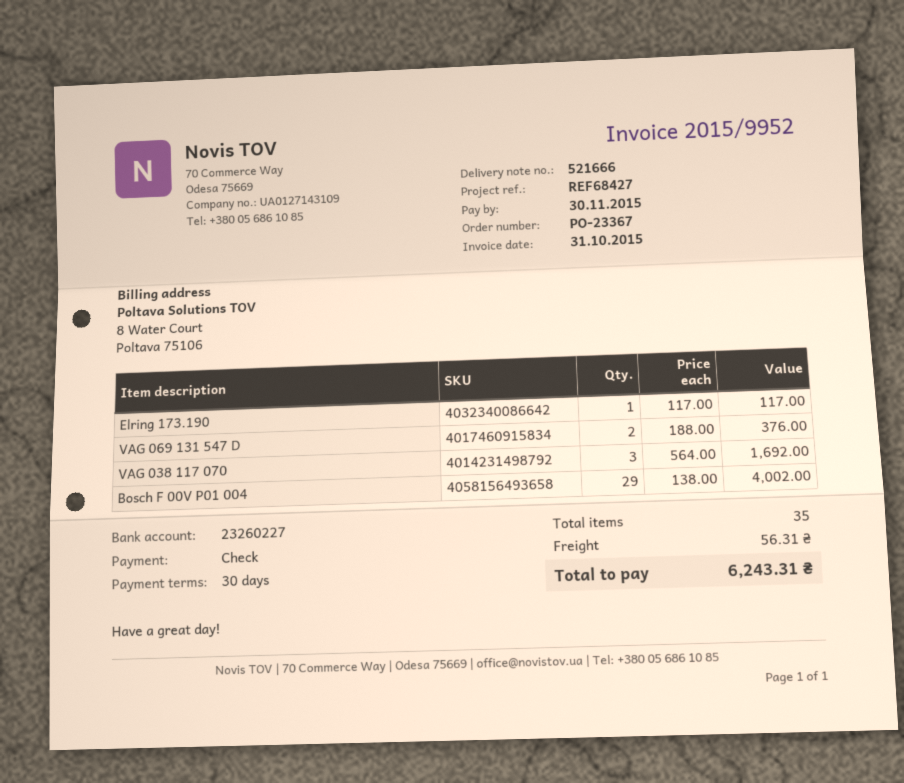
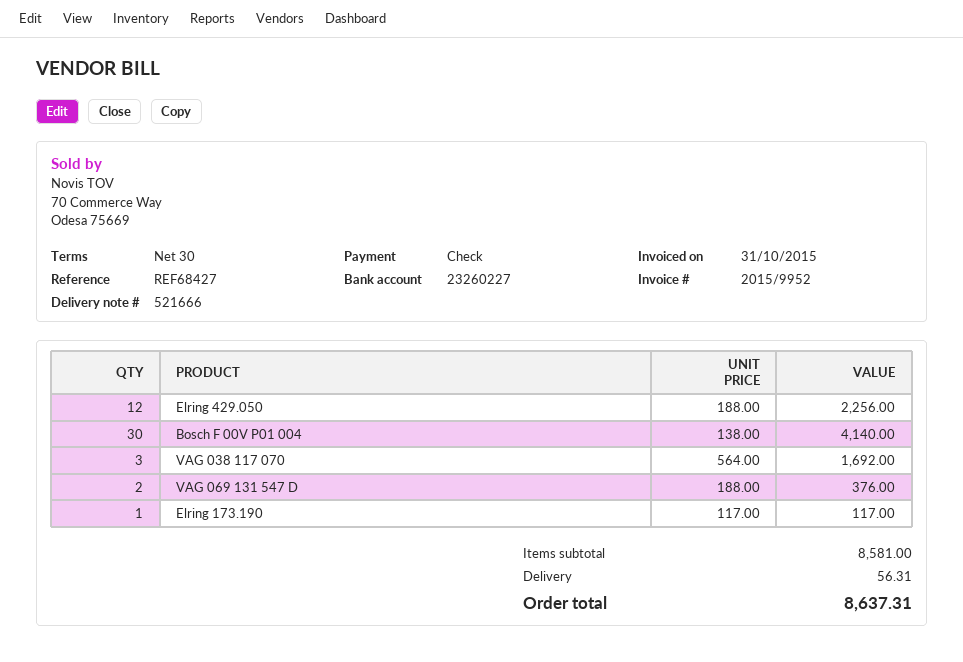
Bosch F 00V P01 004: 29 x 138.00 = 4002.00 -> 30 x 138.00 = 4140.00
Elring 429.050: none -> 12 x 188.00 = 2256.00
total: 6243.31 -> 8637.31

